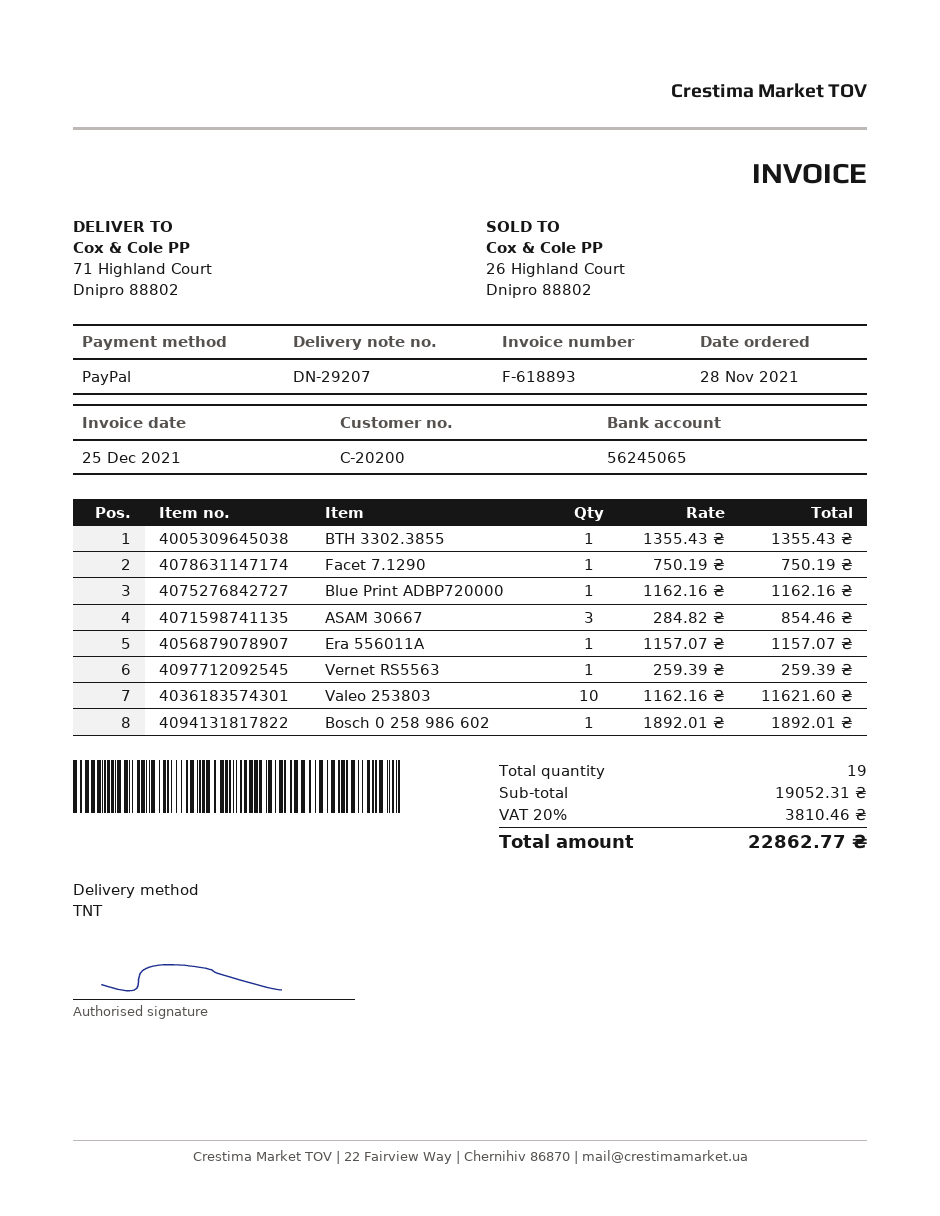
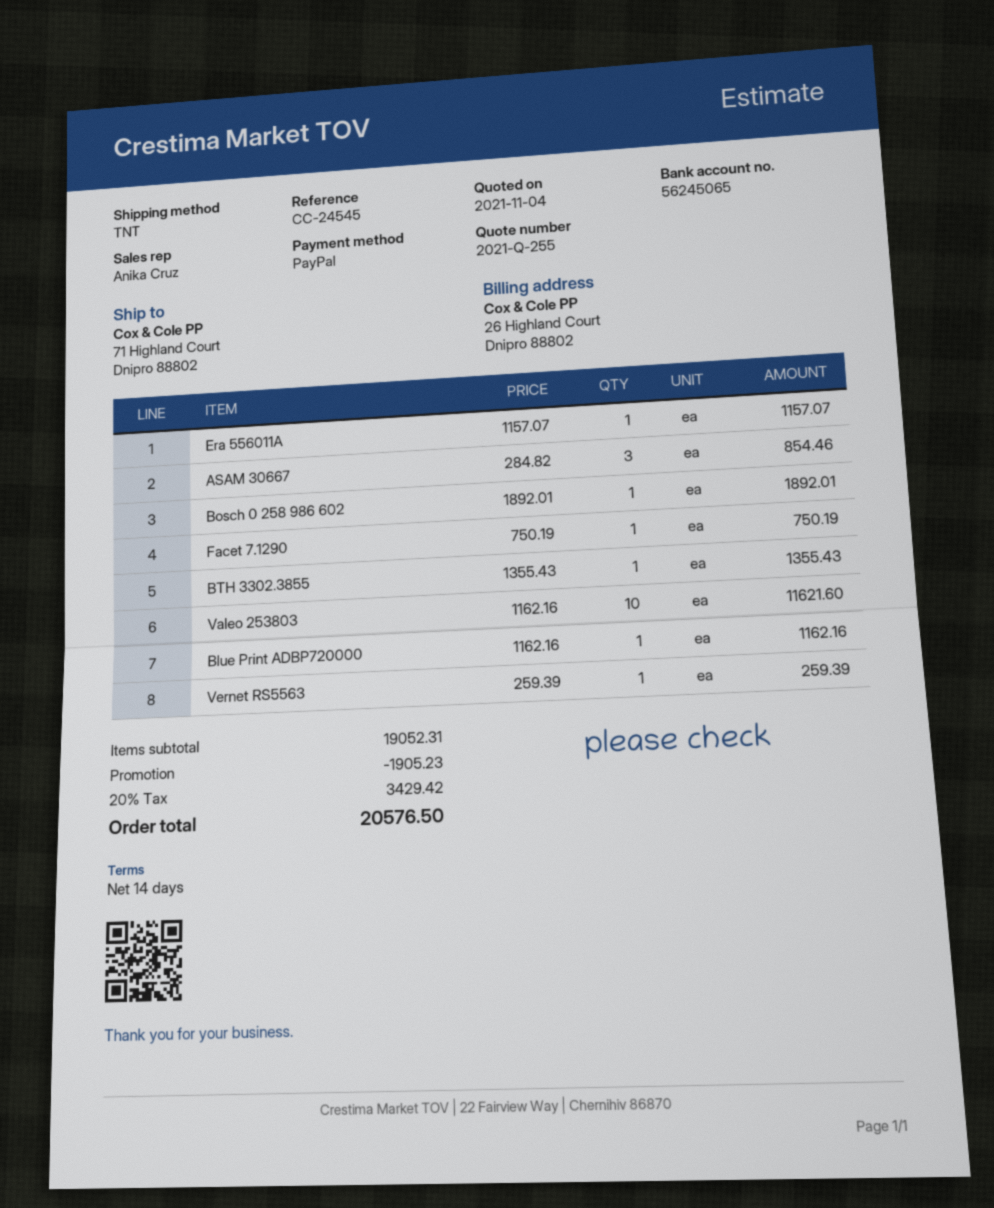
discount: none -> 1905.23
tax: 20% = 3810.46 -> 20% = 3429.42
total: 22862.77 -> 20576.50

